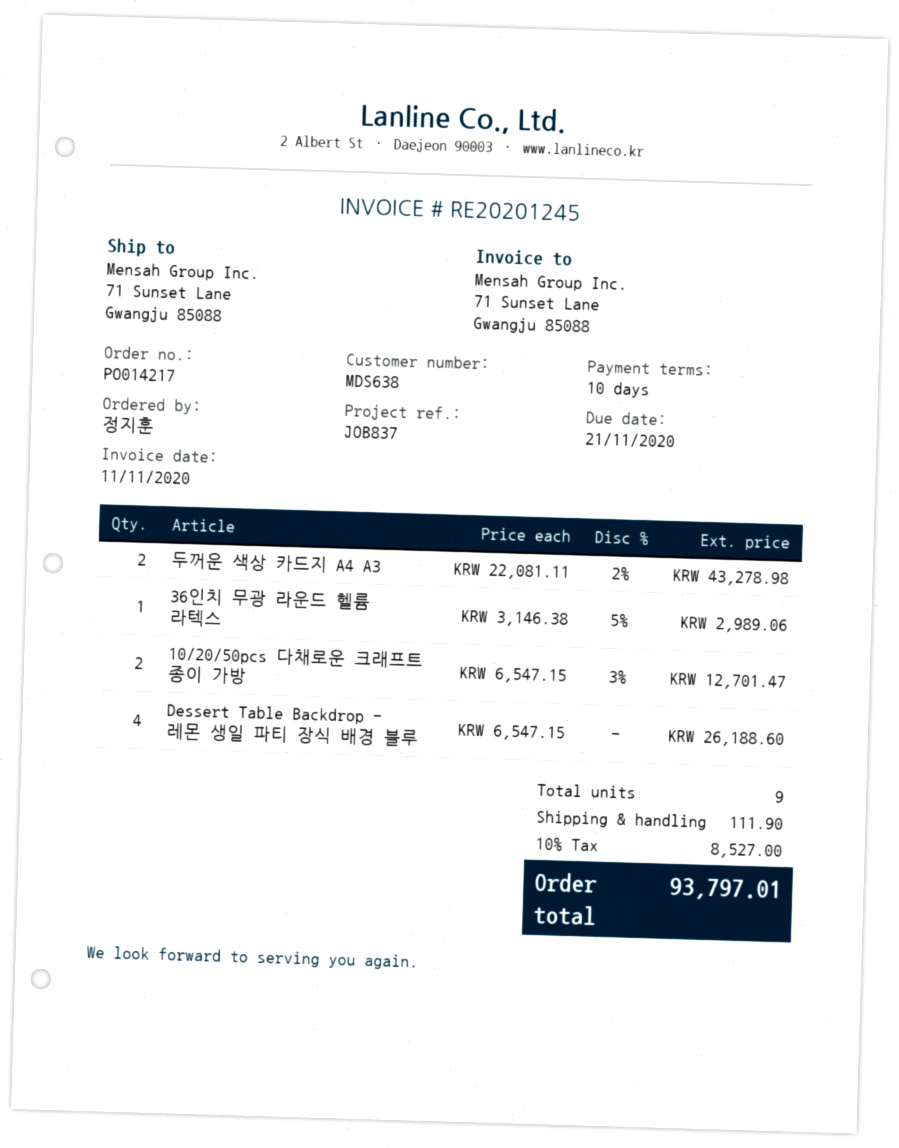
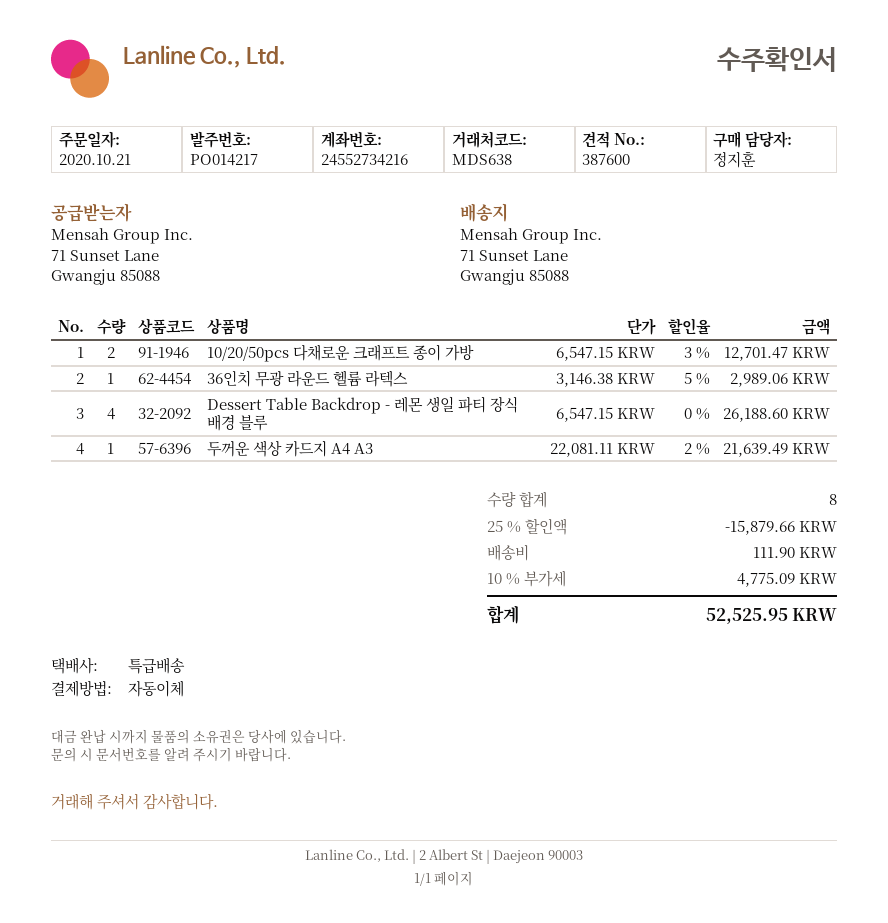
두꺼운 색상 카드지 A4 A3: 2 x 22081.11 - 2% = 43278.98 -> 1 x 22081.11 - 2% = 21639.49
total quantity: 9 -> 8
discount: none -> 25% = 15879.66
tax: 10% = 8527.00 -> 10% = 4775.09
total: 93797.01 -> 52525.95

